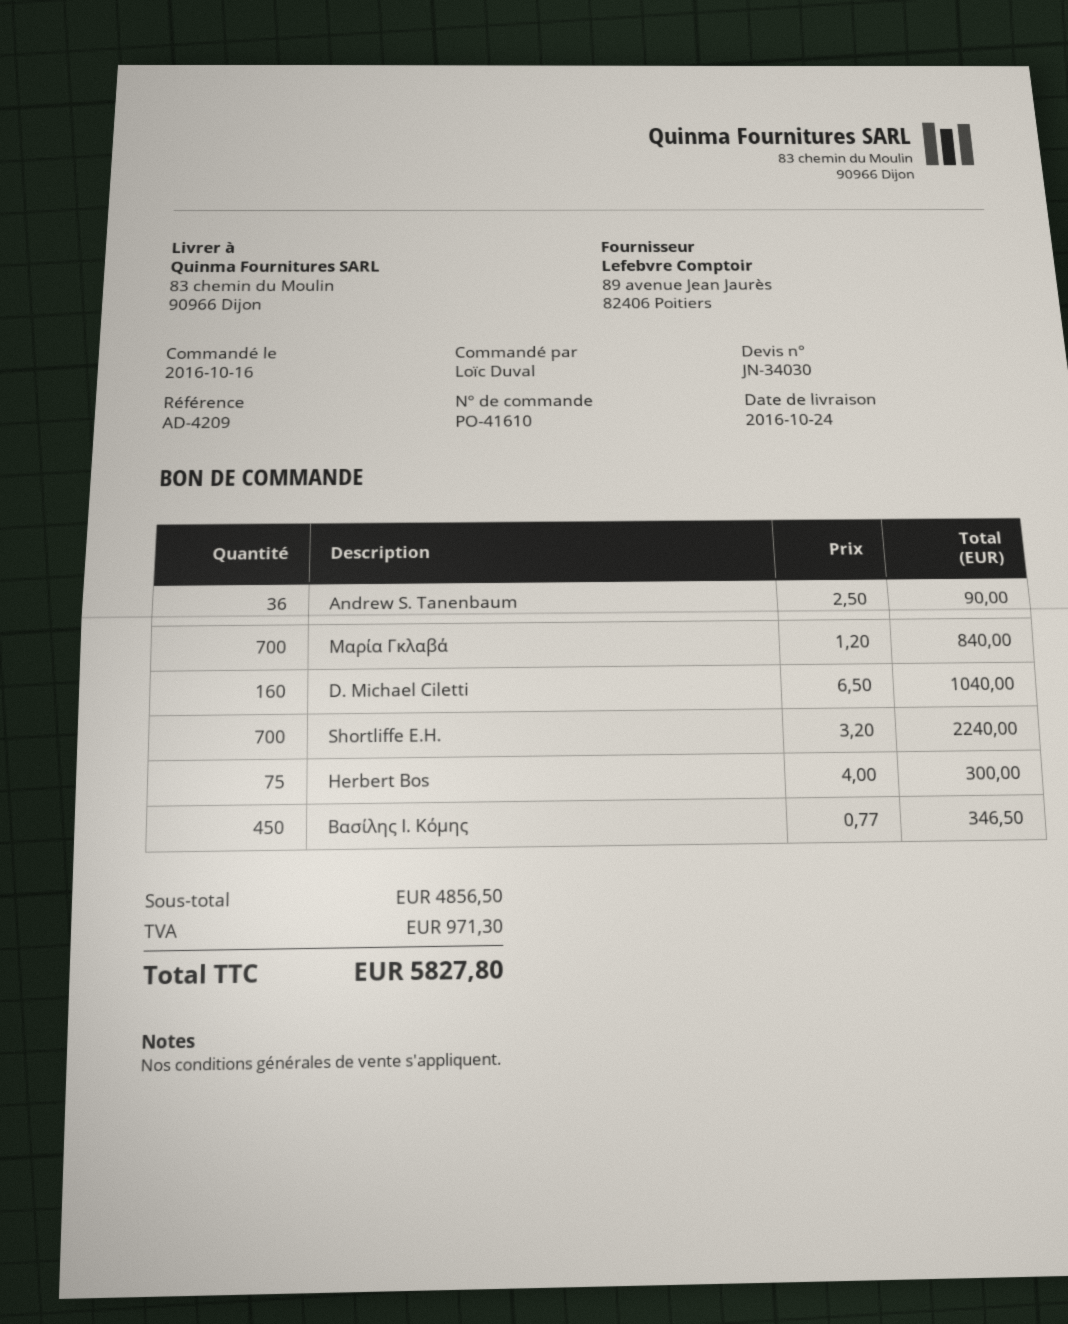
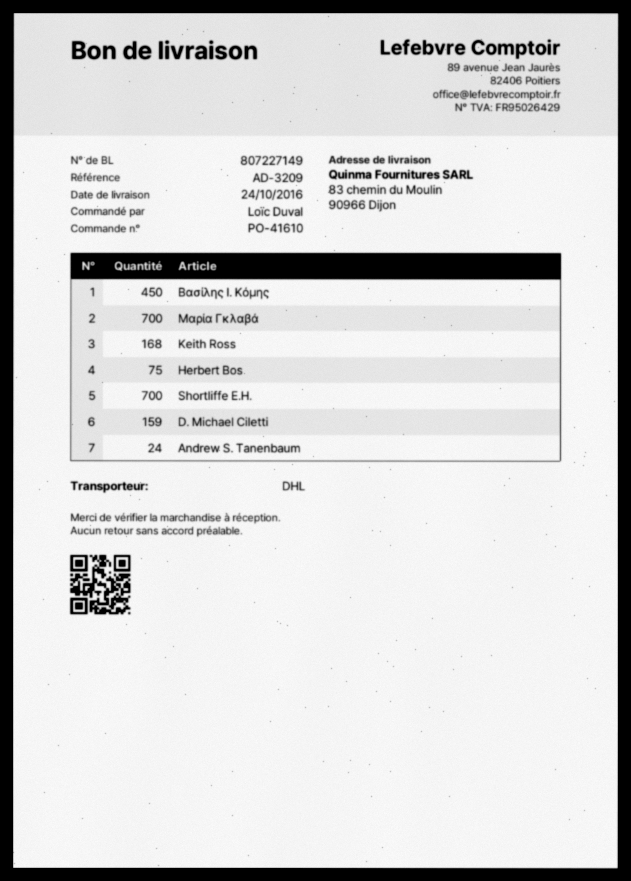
reference: AD-4209 -> AD-3209
Andrew S. Tanenbaum: 36 -> 24
D. Michael Ciletti: 160 -> 159
Keith Ross: none -> 168

